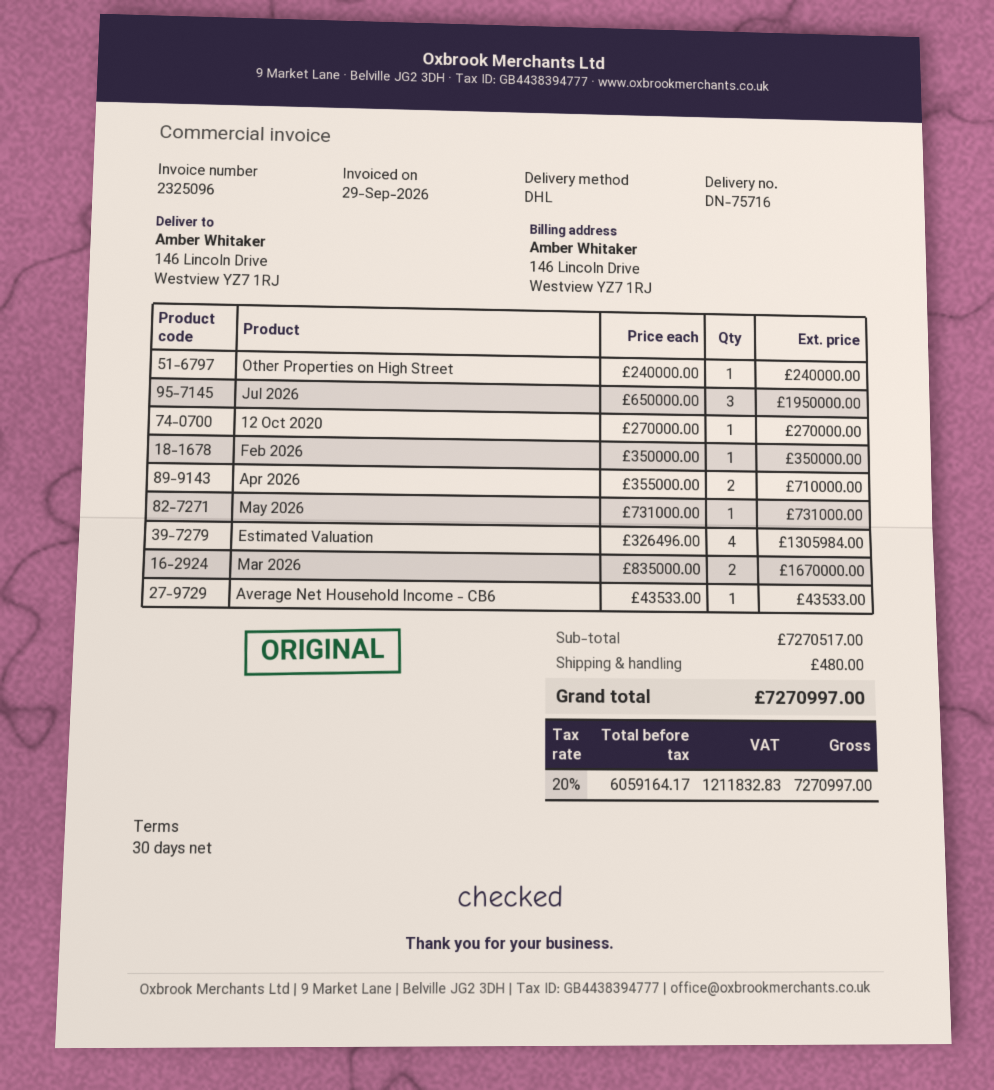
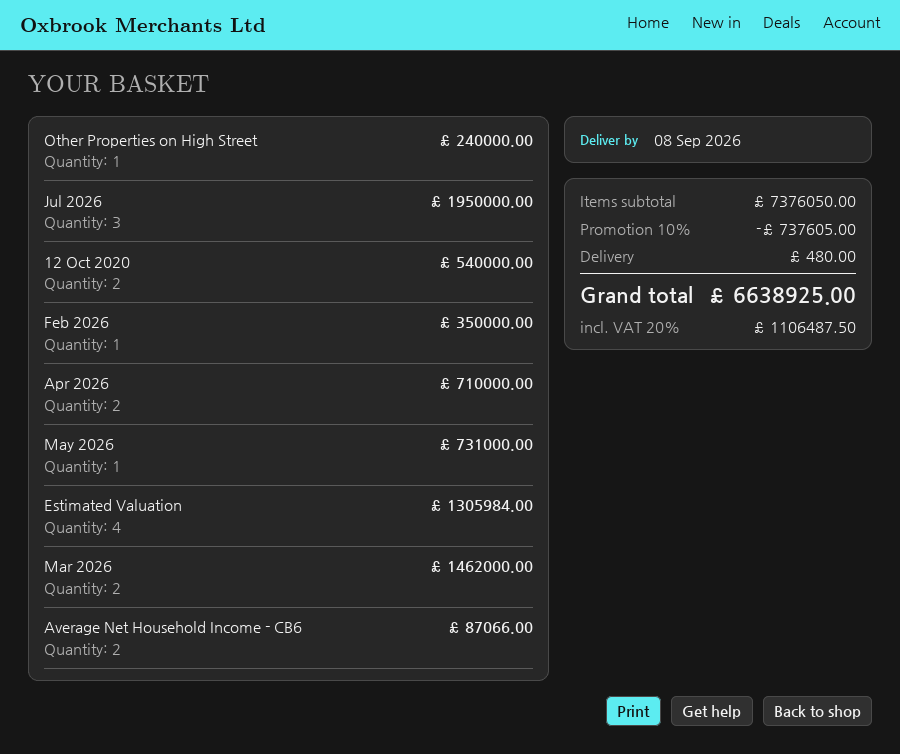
12 Oct 2020: 1 for 270000.00 -> 2 for 540000.00
Mar 2026: 2 for 1670000.00 -> 2 for 1462000.00
Average Net Household Income - CB6: 1 for 43533.00 -> 2 for 87066.00
subtotal: 7270517.00 -> 7376050.00
discount: none -> 10% = 737605.00
tax: 20% = 1211832.83 -> 20% = 1106487.50
total: 7270997.00 -> 6638925.00

